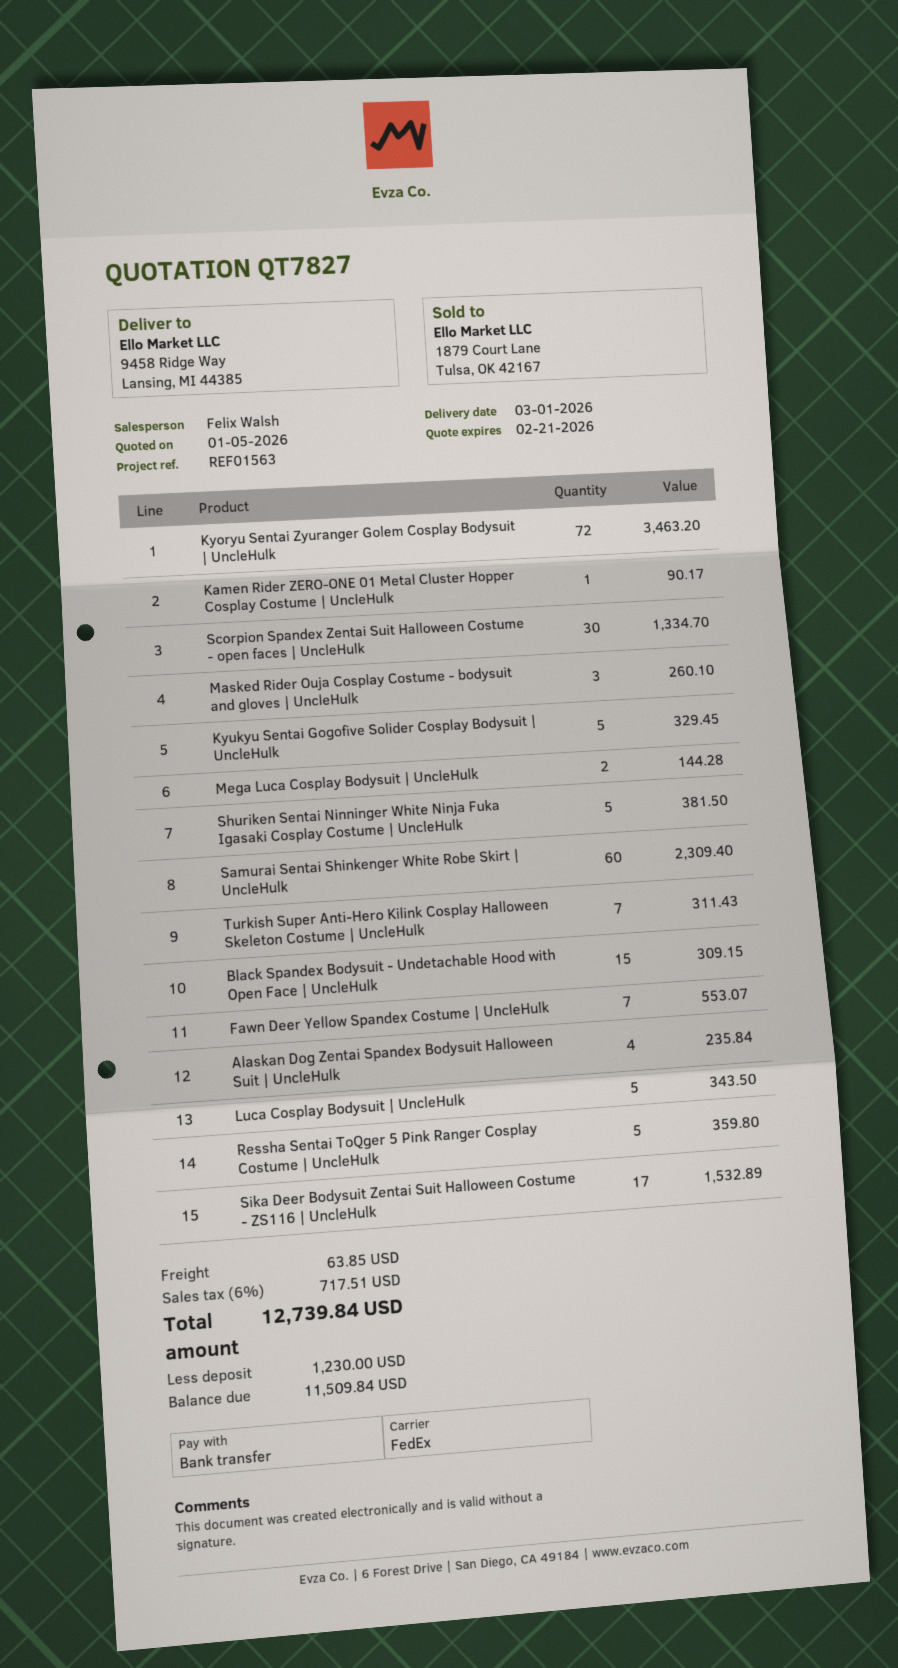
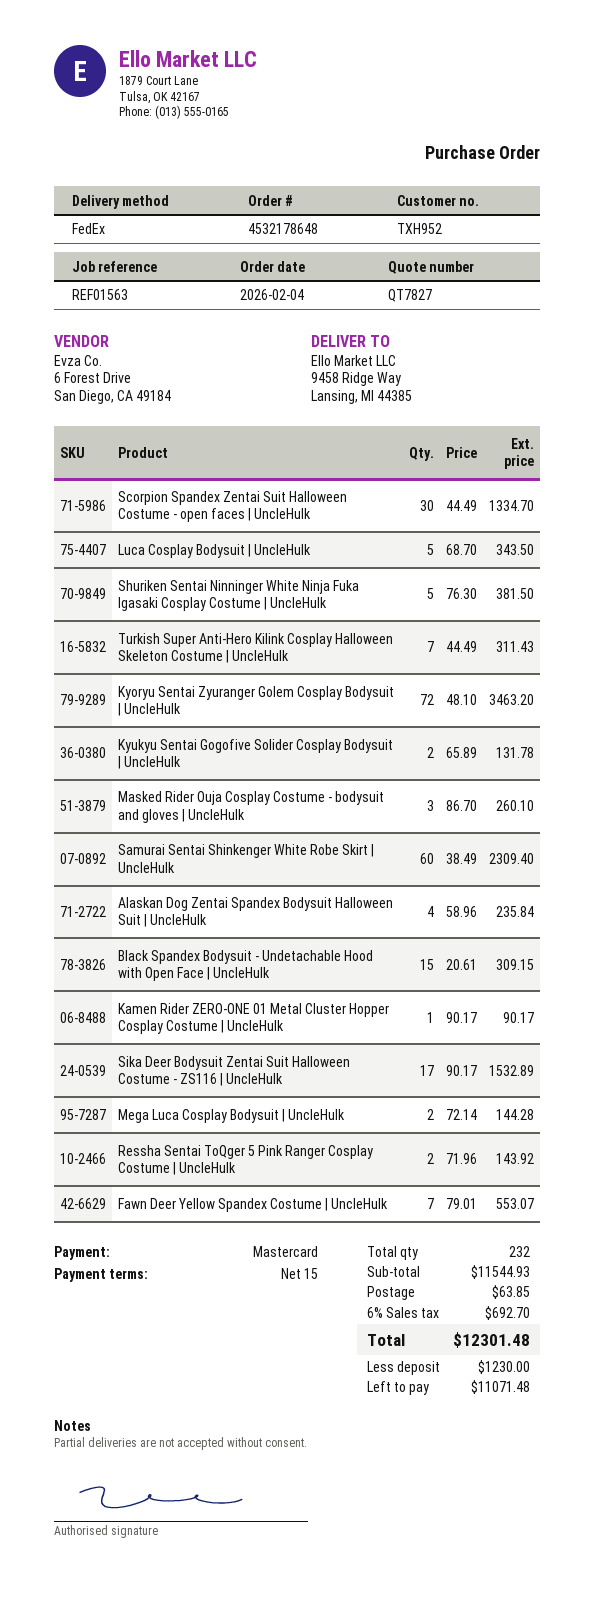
payment method: bank transfer -> Mastercard
Kyukyu Sentai Gogofive Solider Cosplay Bodysuit | UncleHulk: 5 for 329.45 -> 2 for 131.78
Ressha Sentai ToQger 5 Pink Ranger Cosplay Costume | UncleHulk: 5 for 359.80 -> 2 for 143.92
tax: 6% = 717.51 -> 6% = 692.70
total: 12739.84 -> 12301.48
balance: 11509.84 -> 11071.48

